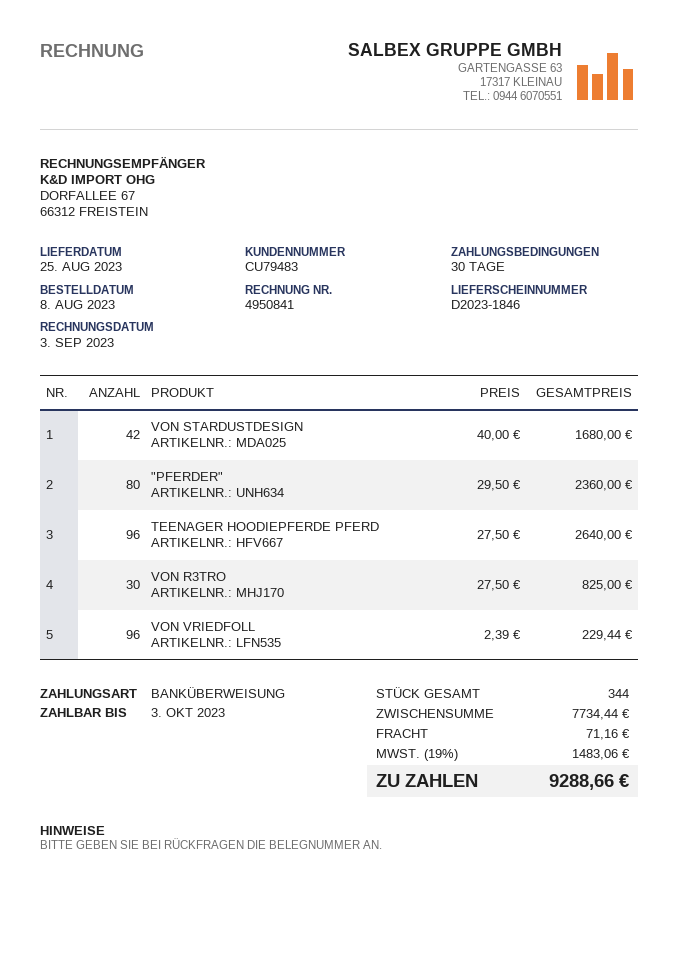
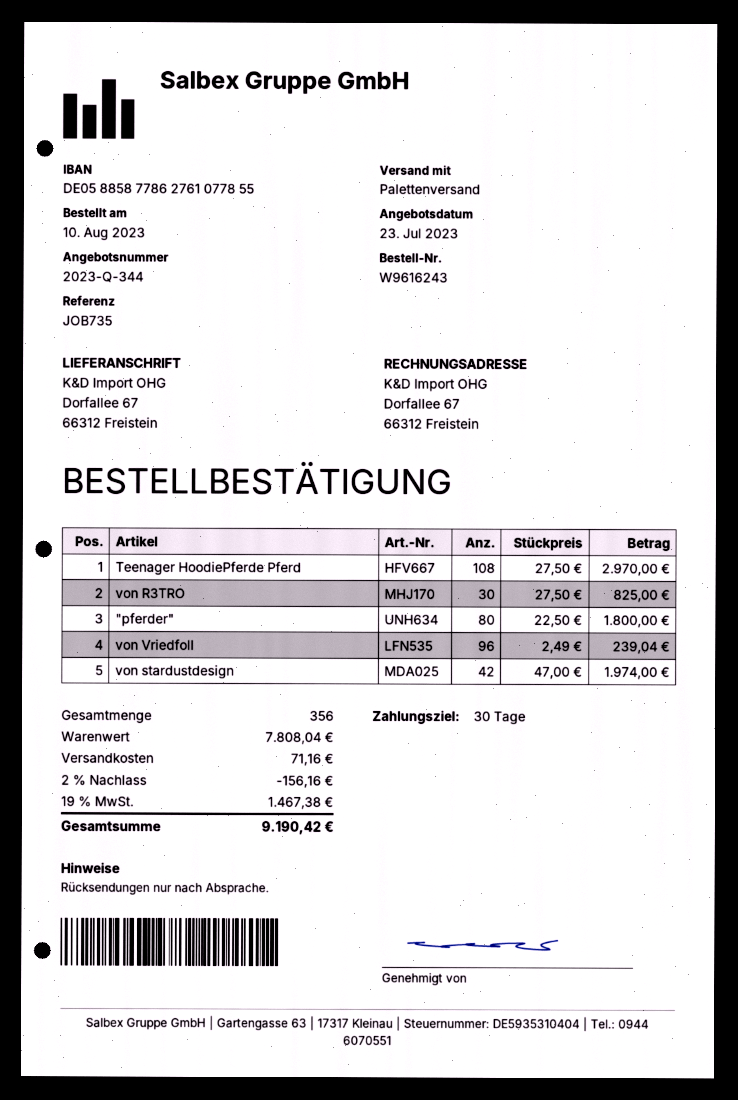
order date: 2023-08-08 -> 2023-08-10
VON STARDUSTDESIGN: 42 x 40.00 = 1680.00 -> 42 x 47.00 = 1974.00
"PFERDER": 80 x 29.50 = 2360.00 -> 80 x 22.50 = 1800.00
TEENAGER HOODIEPFERDE PFERD: 96 x 27.50 = 2640.00 -> 108 x 27.50 = 2970.00
VON VRIEDFOLL: 96 x 2.39 = 229.44 -> 96 x 2.49 = 239.04
total quantity: 344 -> 356
subtotal: 7734.44 -> 7808.04
discount: none -> 2% = 156.16
tax: 19% = 1483.06 -> 19% = 1467.38
total: 9288.66 -> 9190.42

